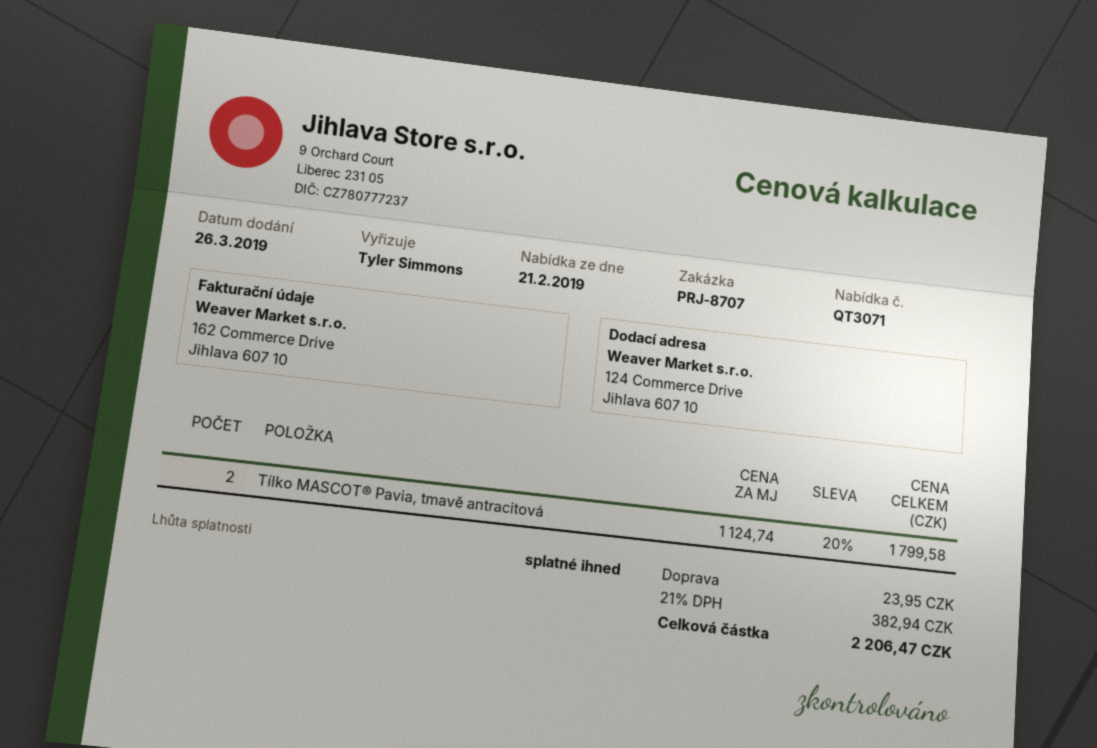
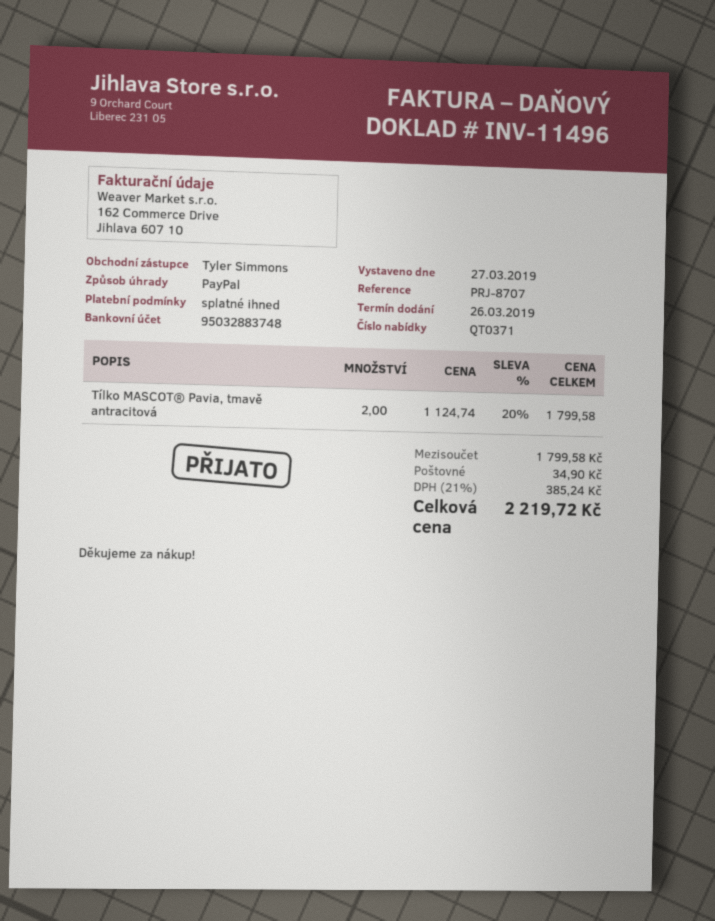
quote number: QT3071 -> QT0371
shipping: 23.95 -> 34.90
tax: 21% = 382.94 -> 21% = 385.24
total: 2206.47 -> 2219.72

